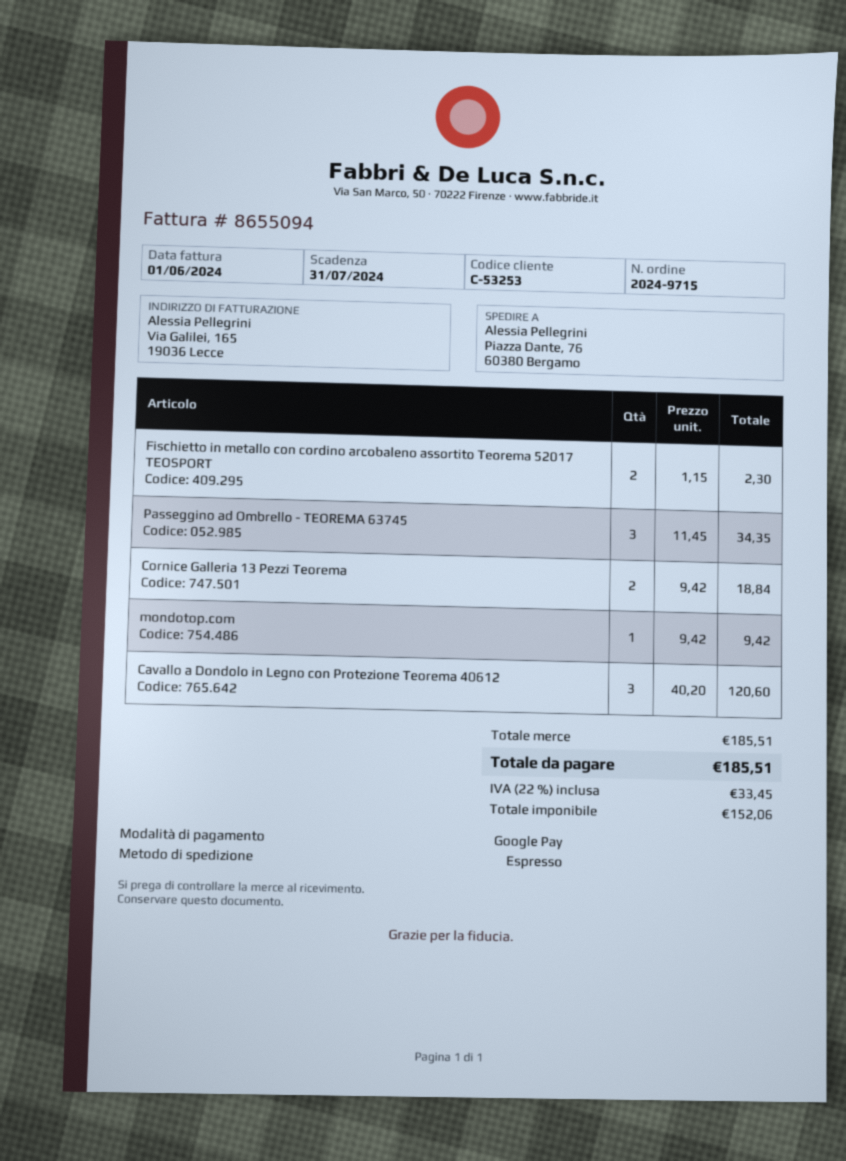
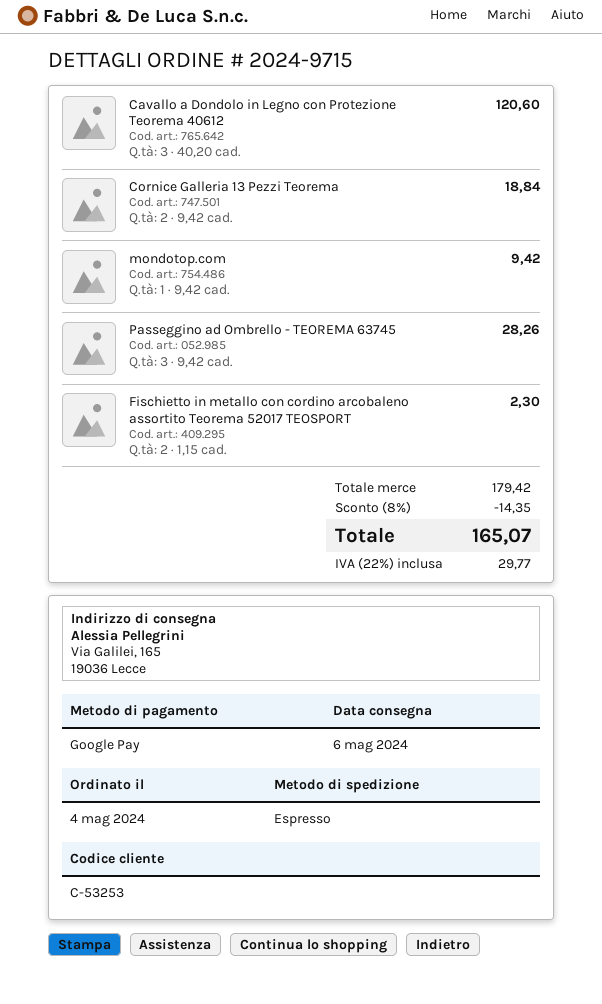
ship to: Piazza Dante, 76, 60380 Bergamo -> Via Galilei, 165, 19036 Lecce
Passeggino ad Ombrello - TEOREMA 63745: 3 x 11.45 = 34.35 -> 3 x 9.42 = 28.26
subtotal: 185.51 -> 179.42
discount: none -> 8% = 14.35
tax: 22% = 33.45 -> 22% = 29.77
total: 185.51 -> 165.07

